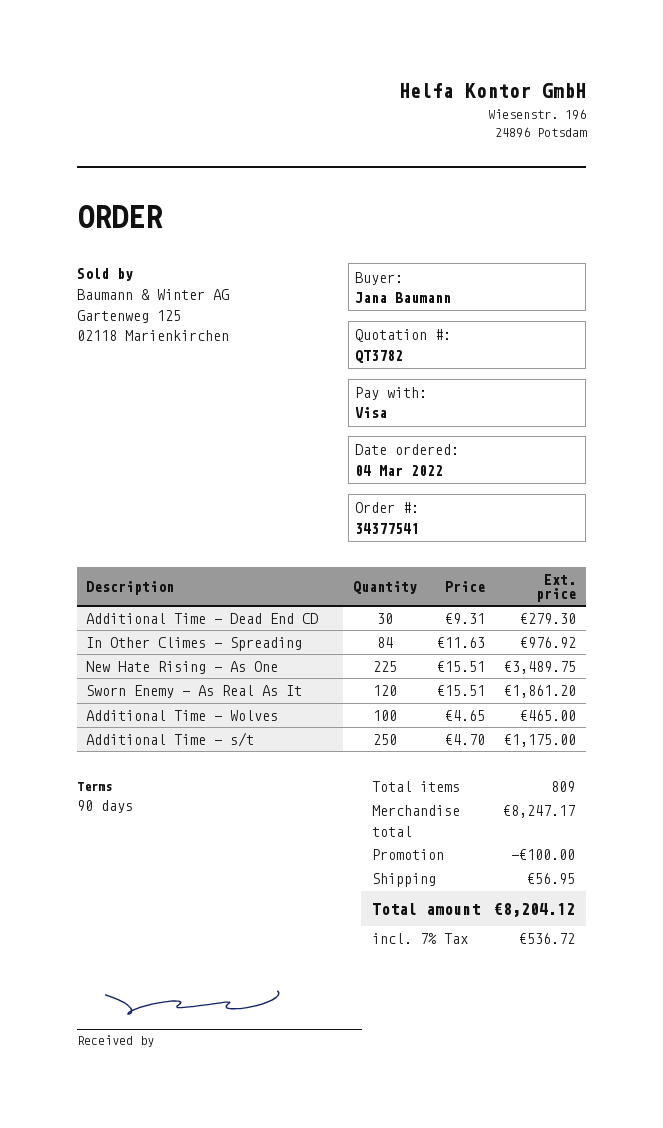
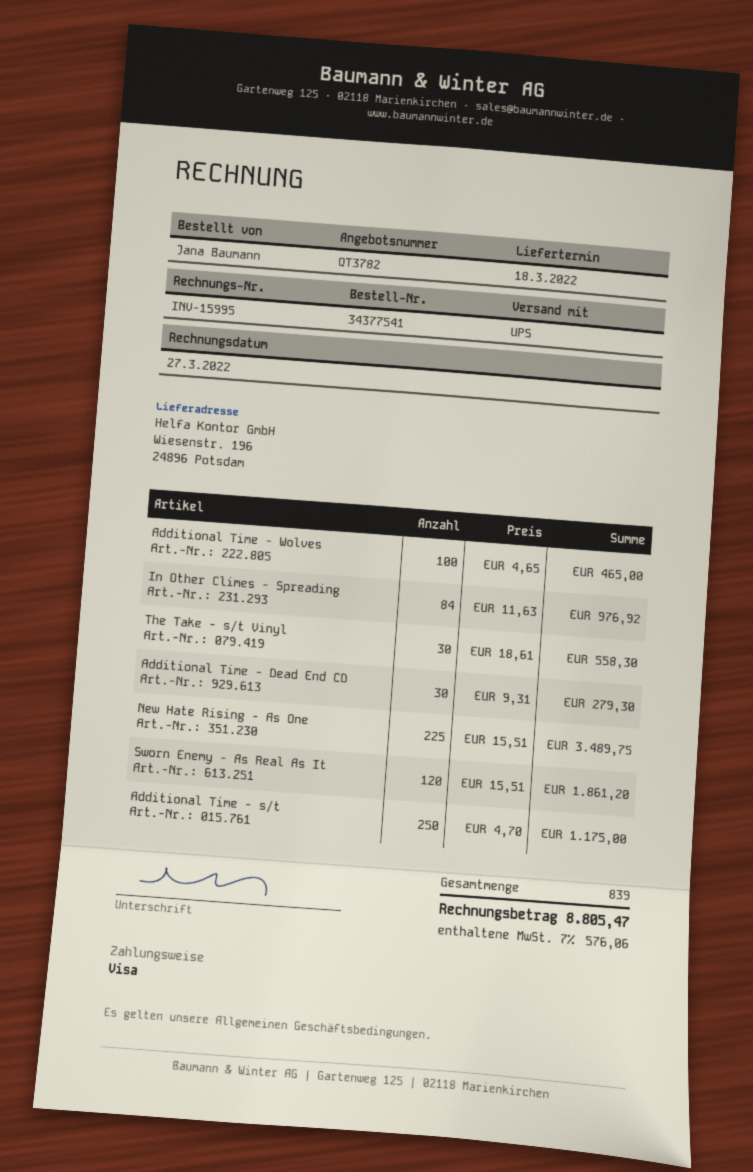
The Take - s/t Vinyl: none -> 30 x 18.61 = 558.30
total quantity: 809 -> 839
discount: 100.00 -> none
shipping: 56.95 -> none
tax: 7% = 536.72 -> 7% = 576.06
total: 8204.12 -> 8805.47

